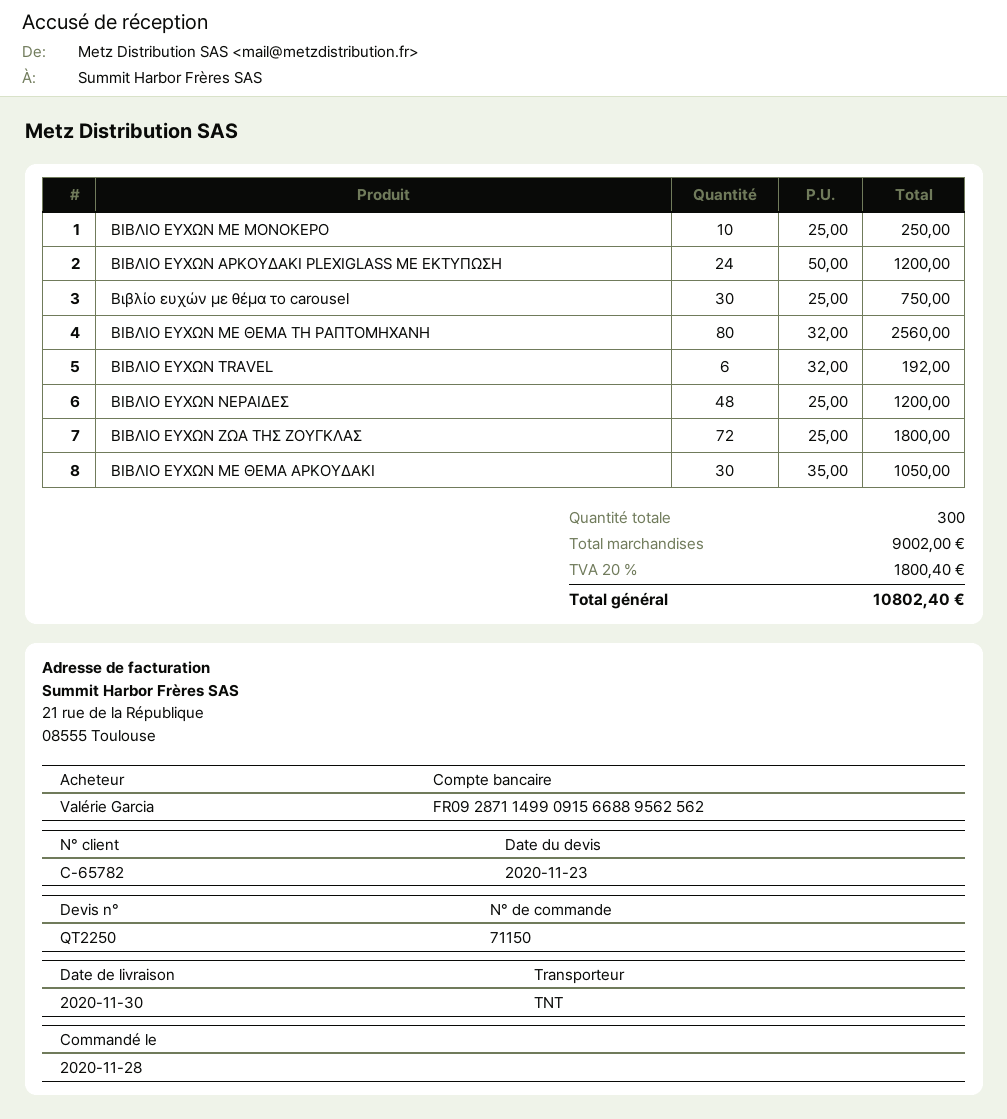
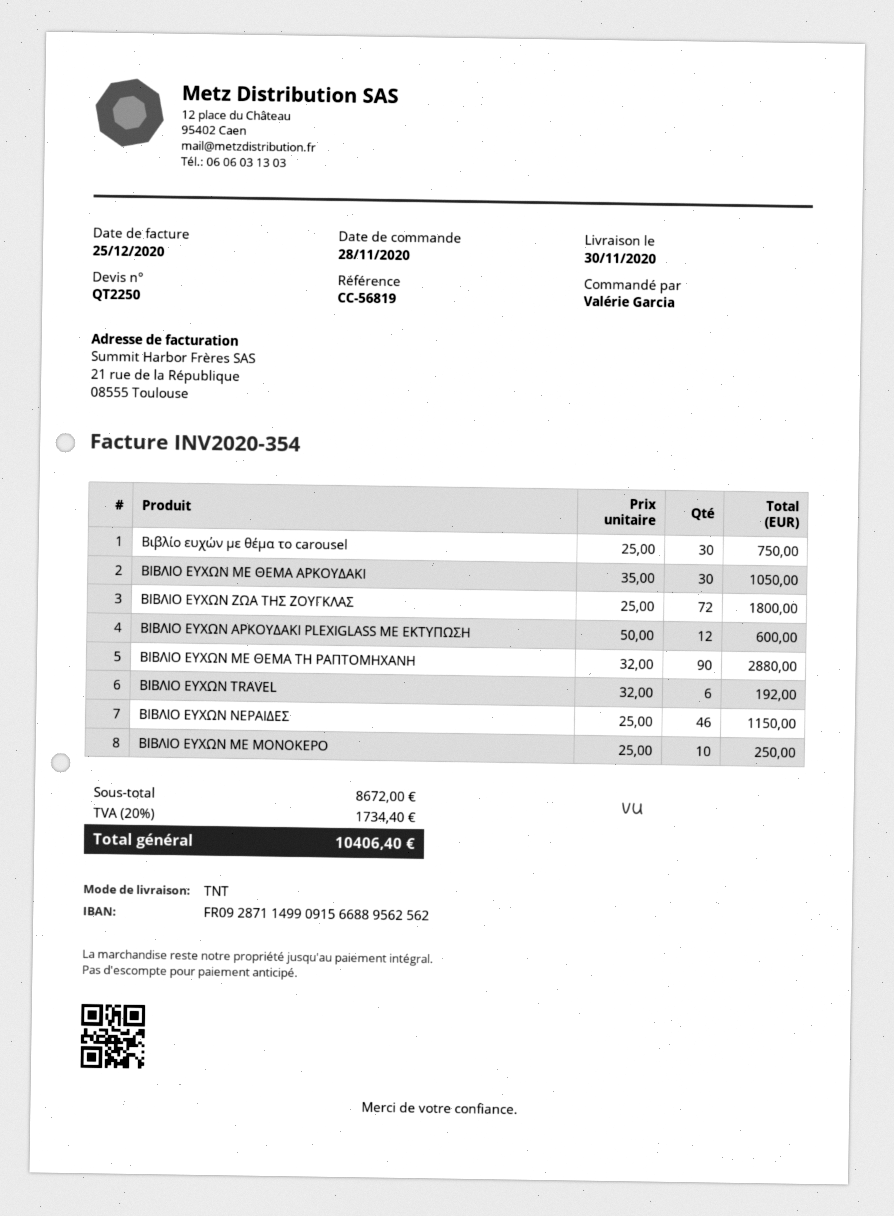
ΒΙΒΛΙΟ ΕΥΧΩΝ ΑΡΚΟΥΔΑΚΙ PLEXIGLASS ΜΕ ΕΚΤΥΠΩΣΗ: 24 x 50.00 = 1200.00 -> 12 x 50.00 = 600.00
ΒΙΒΛΙΟ ΕΥΧΩΝ ΜΕ ΘΕΜΑ ΤΗ ΡΑΠΤΟΜΗΧΑΝΗ: 80 x 32.00 = 2560.00 -> 90 x 32.00 = 2880.00
ΒΙΒΛΙΟ ΕΥΧΩΝ ΝΕΡΑΙΔΕΣ: 48 x 25.00 = 1200.00 -> 46 x 25.00 = 1150.00
subtotal: 9002.00 -> 8672.00
tax: 20% = 1800.40 -> 20% = 1734.40
total: 10802.40 -> 10406.40

